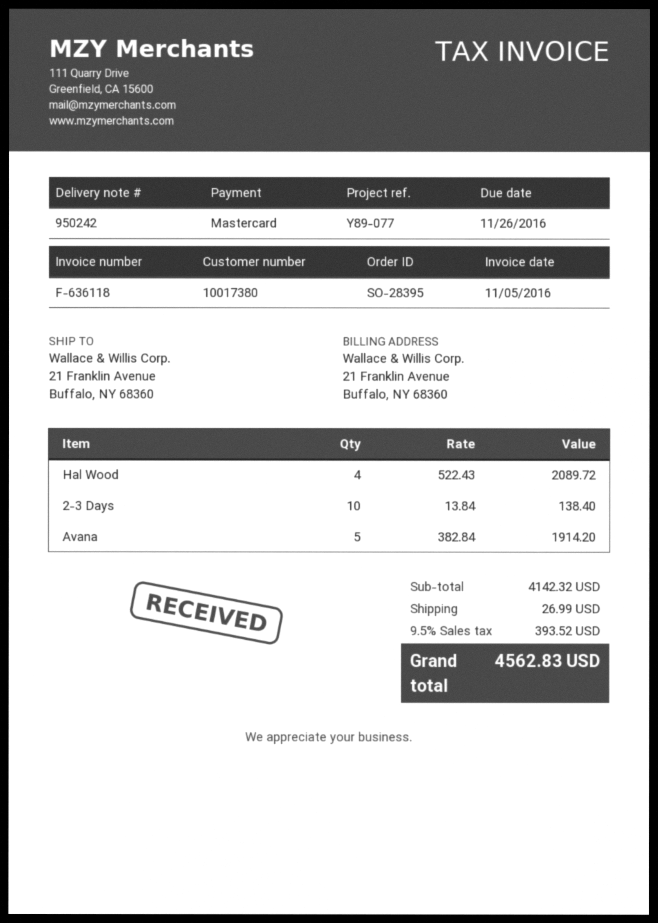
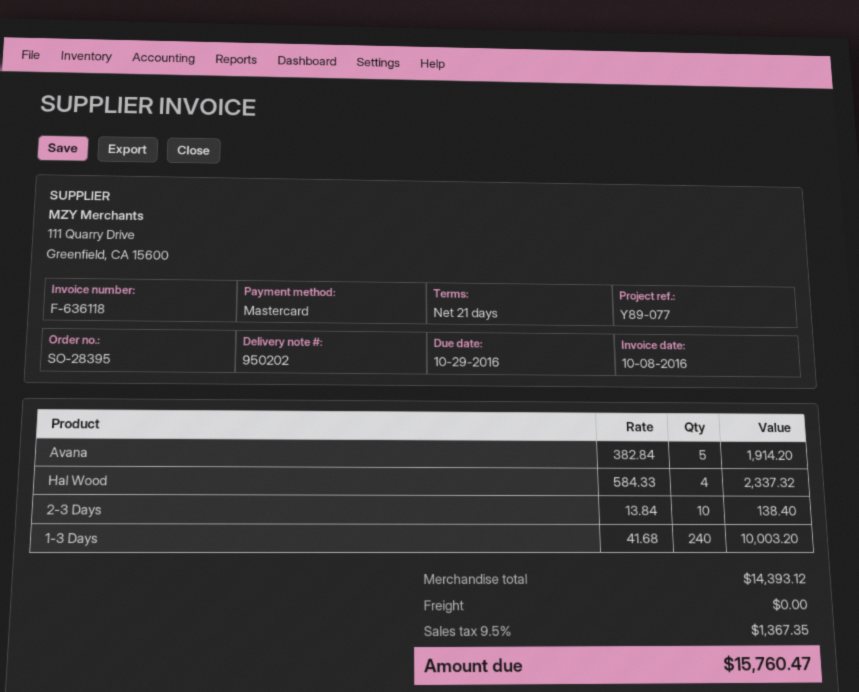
delivery note number: 950242 -> 950202
invoice date: 2016-11-05 -> 2016-10-08
due date: 2016-11-26 -> 2016-10-29
Hal Wood: 4 x 522.43 = 2089.72 -> 4 x 584.33 = 2337.32
1-3 Days: none -> 240 x 41.68 = 10003.20
subtotal: 4142.32 -> 14393.12
shipping: 26.99 -> 0.00
tax: 9.5% = 393.52 -> 9.5% = 1367.35
total: 4562.83 -> 15760.47

